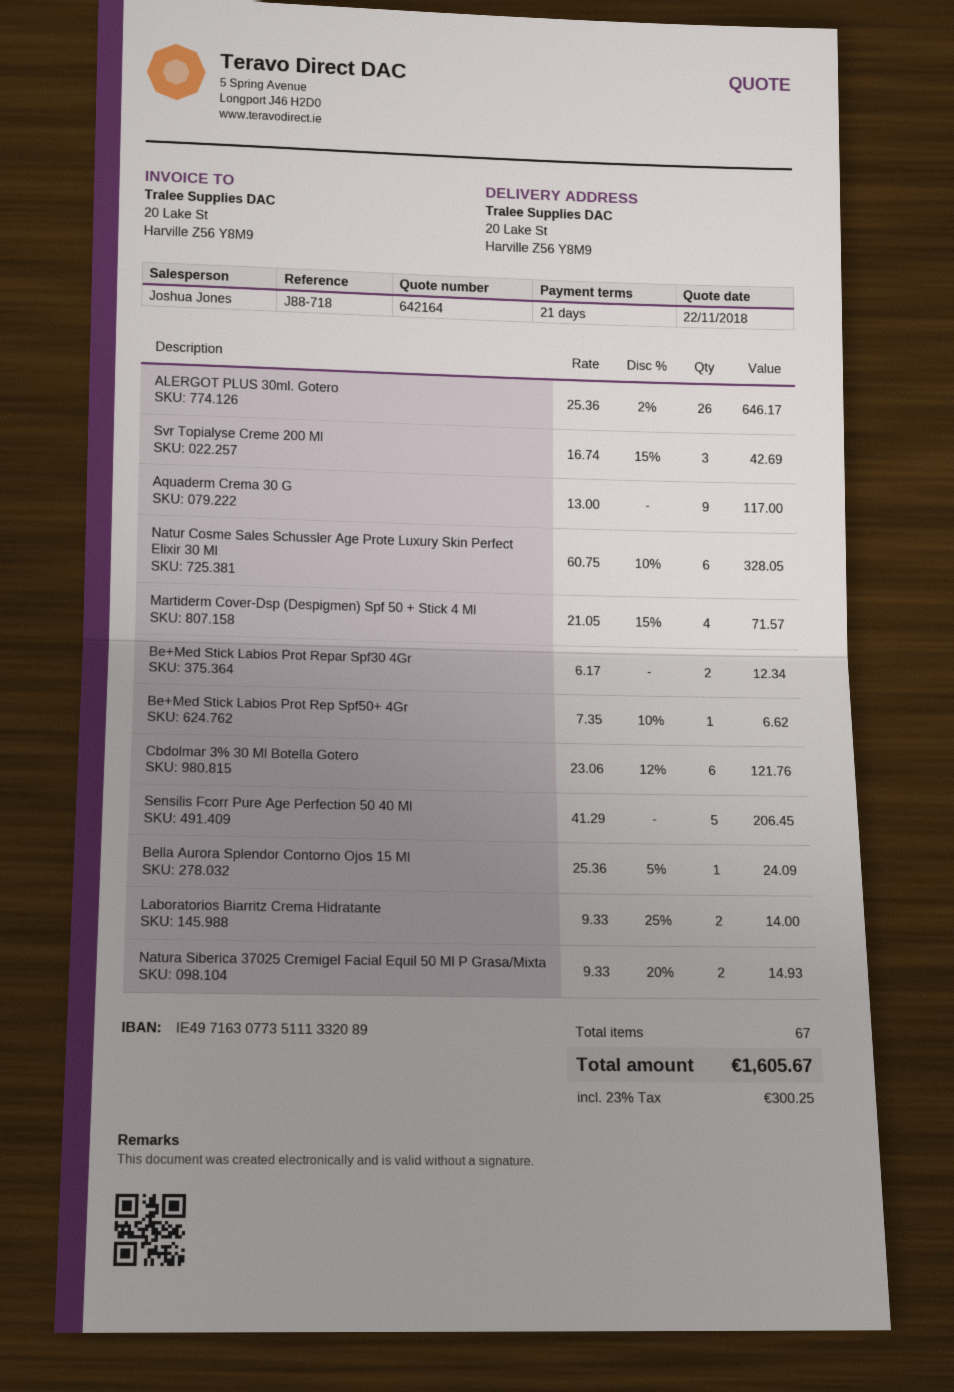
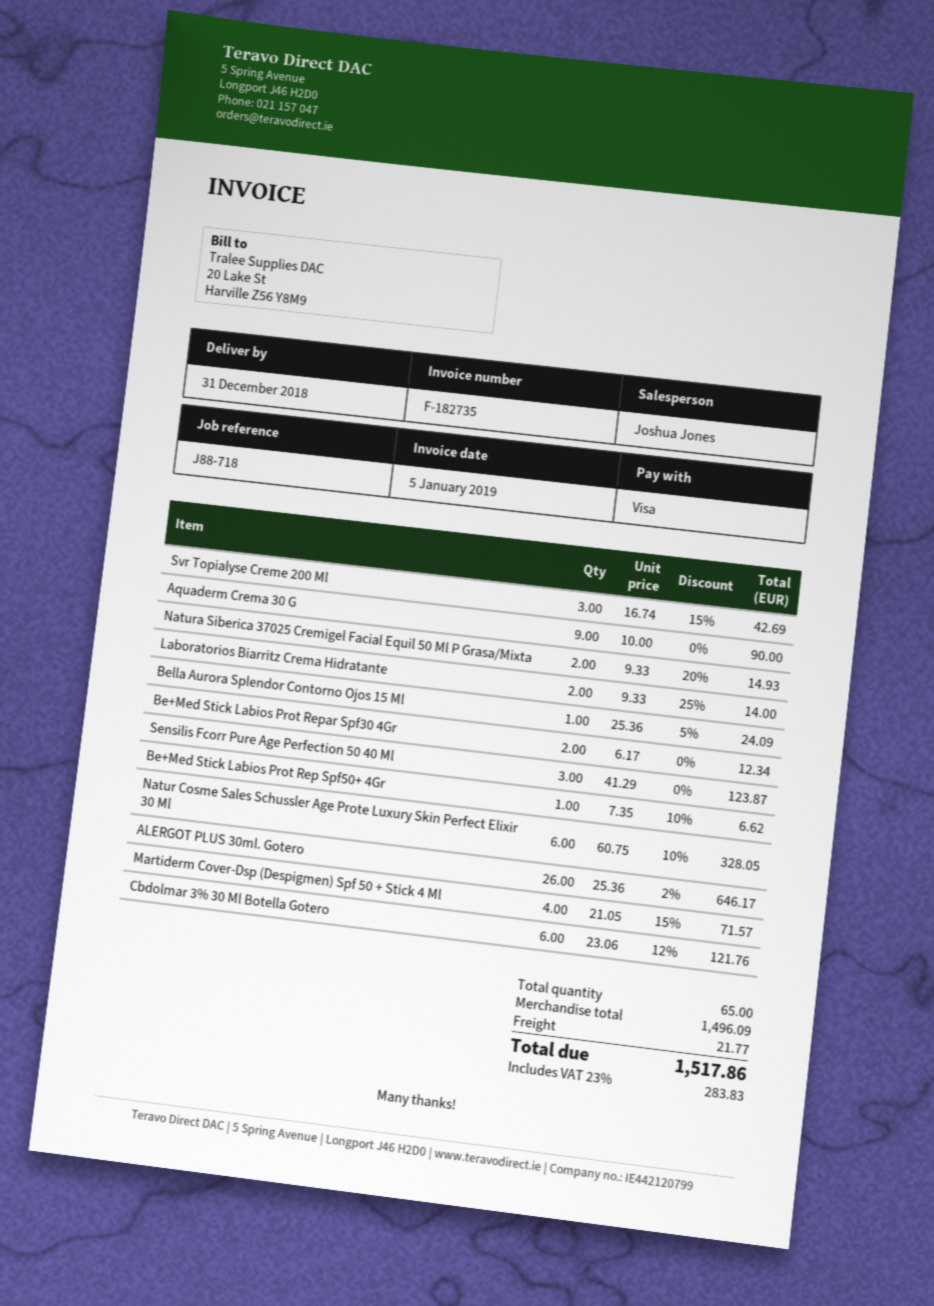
Aquaderm Crema 30 G: 9 x 13.00 = 117.00 -> 9 x 10.00 = 90.00
Sensilis Fcorr Pure Age Perfection 50 40 Ml: 5 x 41.29 = 206.45 -> 3 x 41.29 = 123.87
total quantity: 67 -> 65
shipping: none -> 21.77
tax: 23% = 300.25 -> 23% = 283.83
total: 1605.67 -> 1517.86

